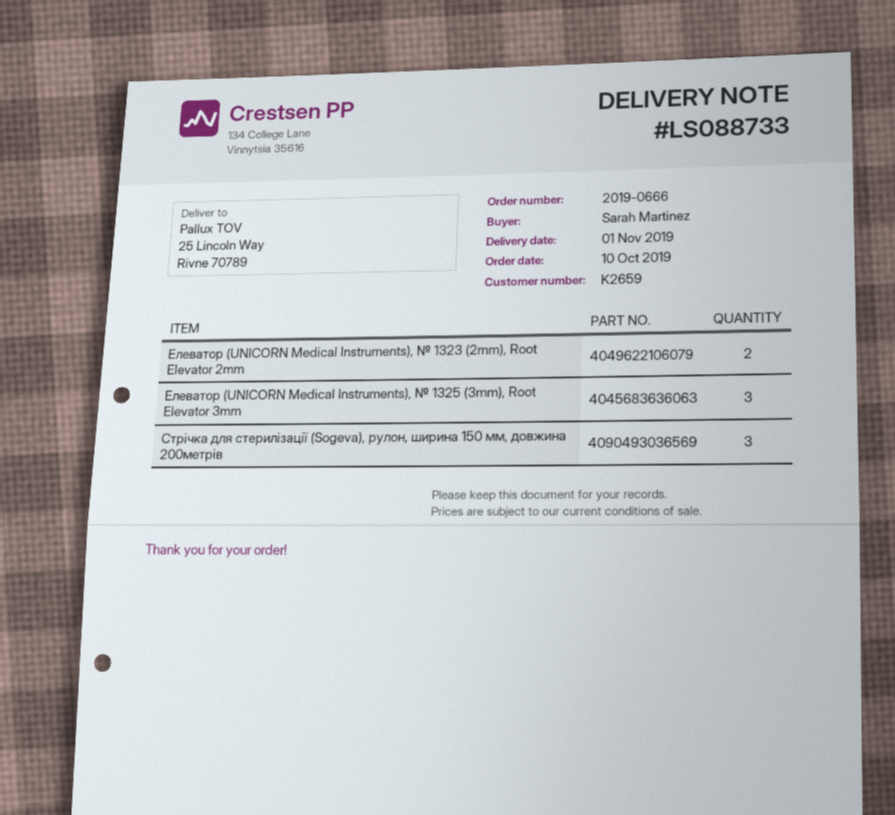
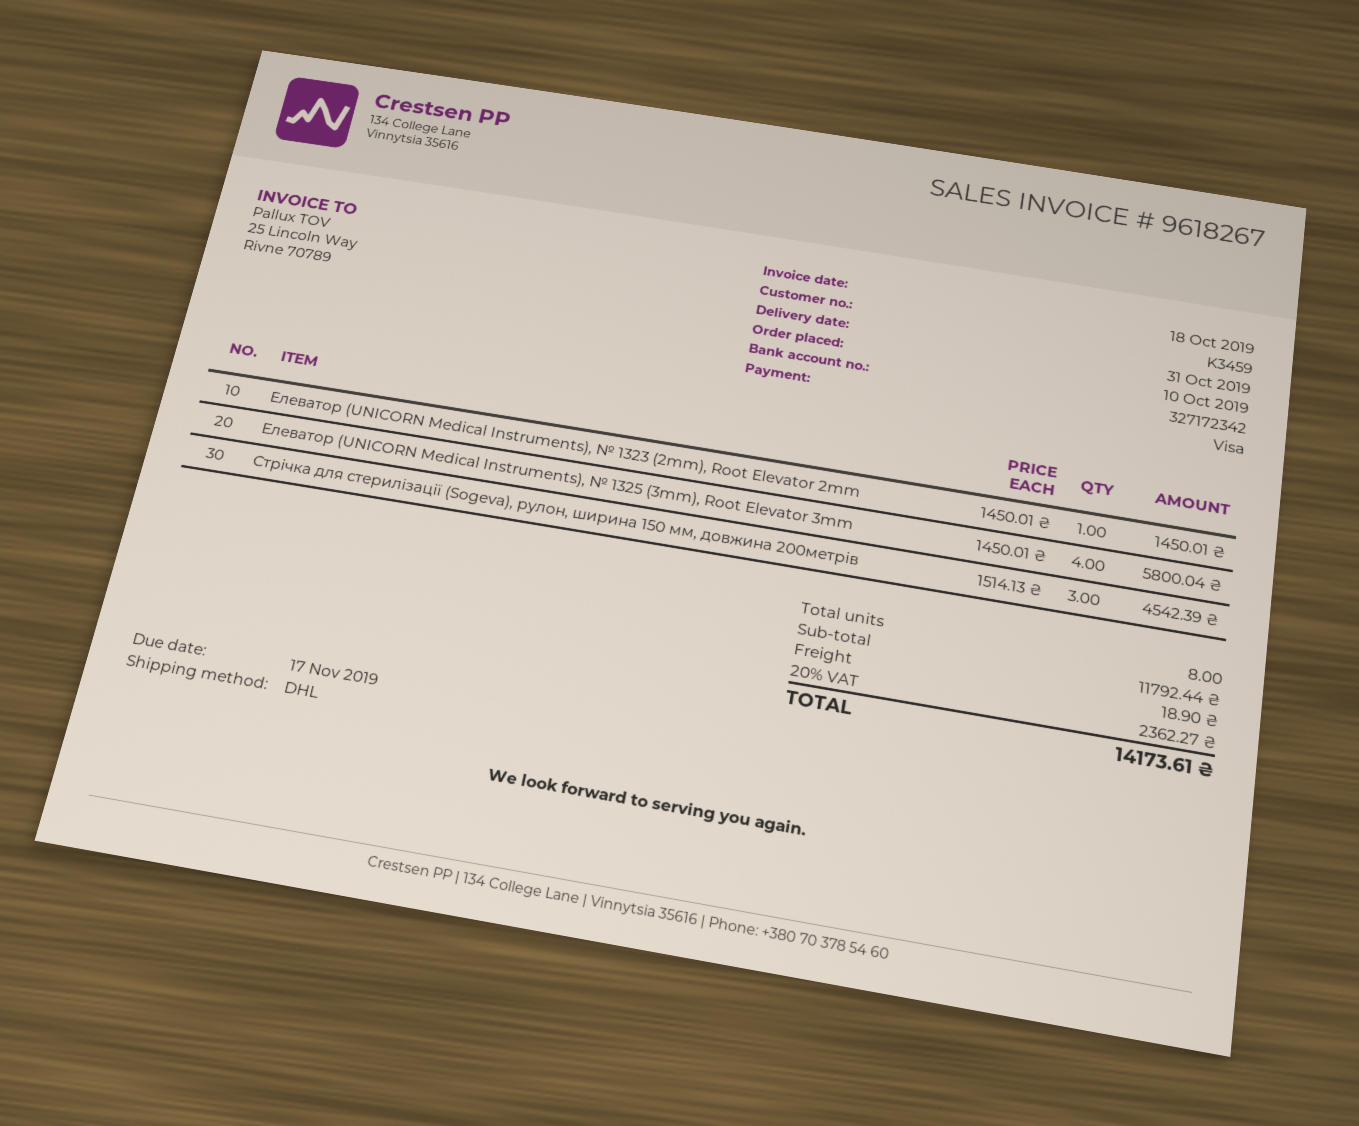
delivery date: 2019-11-01 -> 2019-10-31
customer number: K2659 -> K3459
Елеватор (UNICORN Medical Instruments), № 1323 (2mm), Root Elevator 2mm: 2 -> 1
Елеватор (UNICORN Medical Instruments), № 1325 (3mm), Root Elevator 3mm: 3 -> 4

